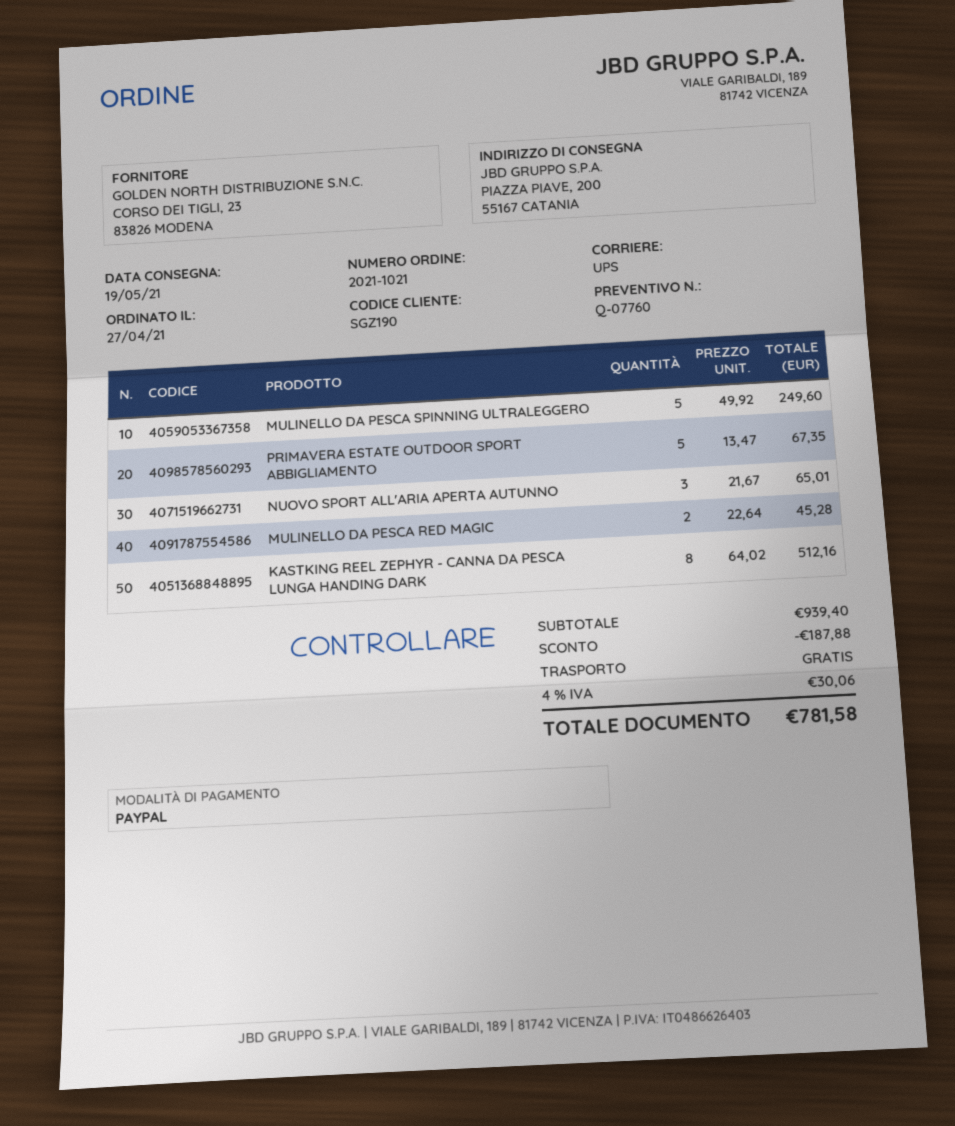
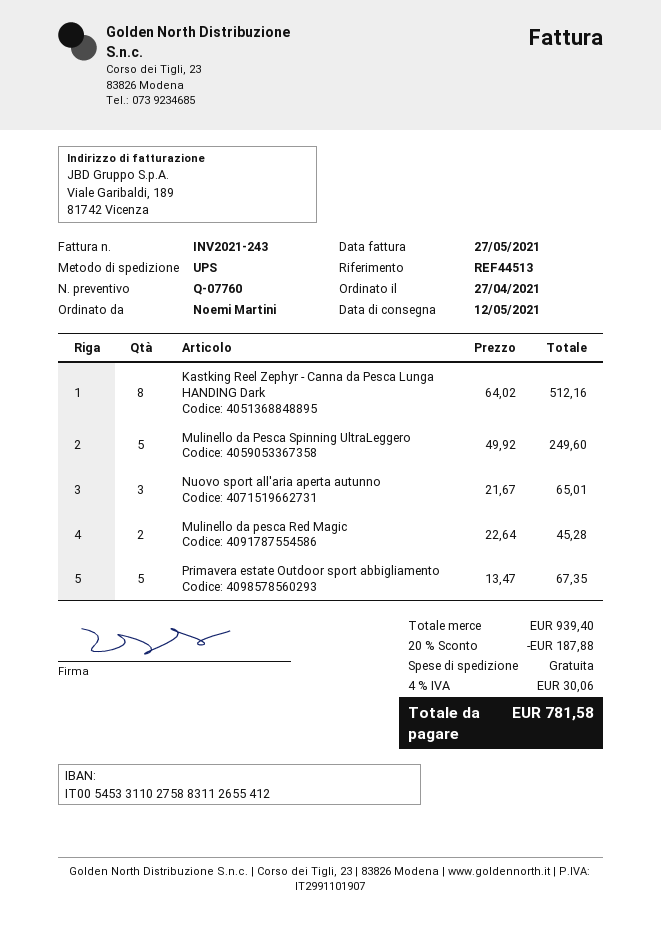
delivery date: 2021-05-19 -> 2021-05-12

